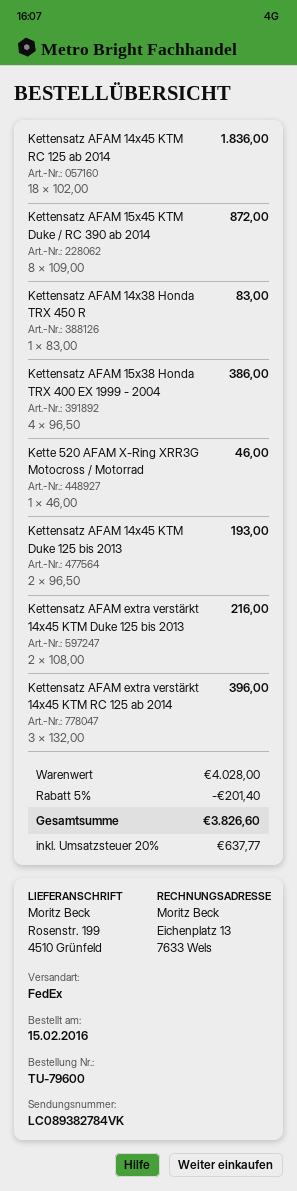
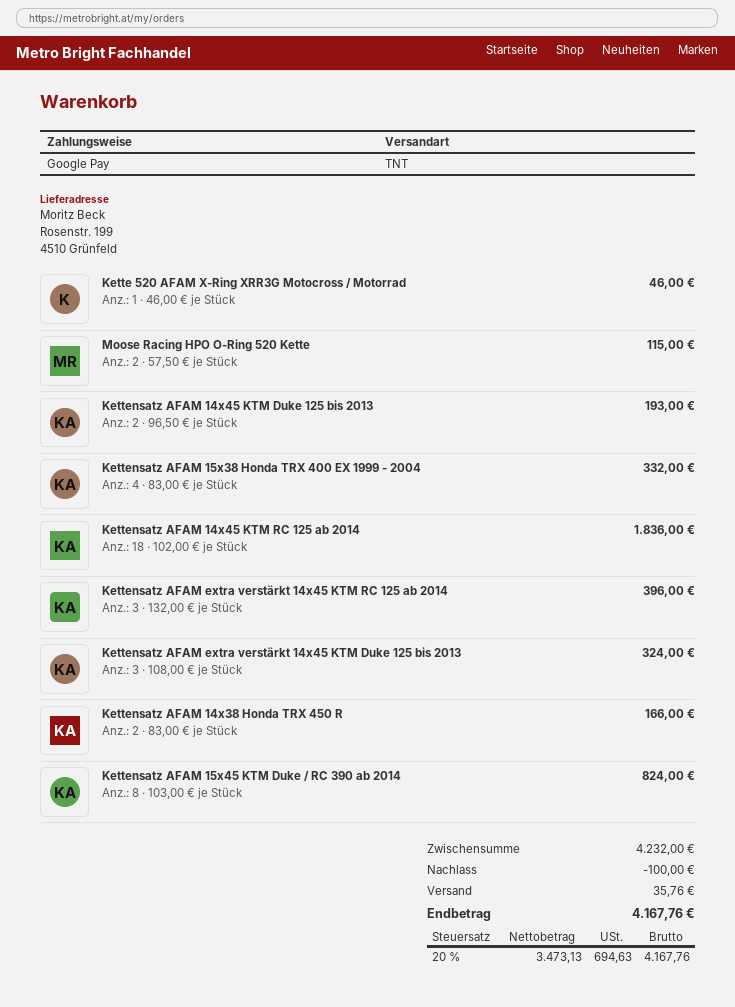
shipping method: FedEx -> TNT
Kettensatz AFAM 15x45 KTM Duke / RC 390 ab 2014: 8 x 109.00 = 872.00 -> 8 x 103.00 = 824.00
Kettensatz AFAM 14x38 Honda TRX 450 R: 1 x 83.00 = 83.00 -> 2 x 83.00 = 166.00
Kettensatz AFAM 15x38 Honda TRX 400 EX 1999 - 2004: 4 x 96.50 = 386.00 -> 4 x 83.00 = 332.00
Kettensatz AFAM extra verstärkt 14x45 KTM Duke 125 bis 2013: 2 x 108.00 = 216.00 -> 3 x 108.00 = 324.00
Moose Racing HPO O-Ring 520 Kette: none -> 2 x 57.50 = 115.00
subtotal: 4028.00 -> 4232.00
discount: 201.40 -> 100.00
shipping: none -> 35.76
tax: 20% = 637.77 -> 20% = 694.63
total: 3826.60 -> 4167.76

